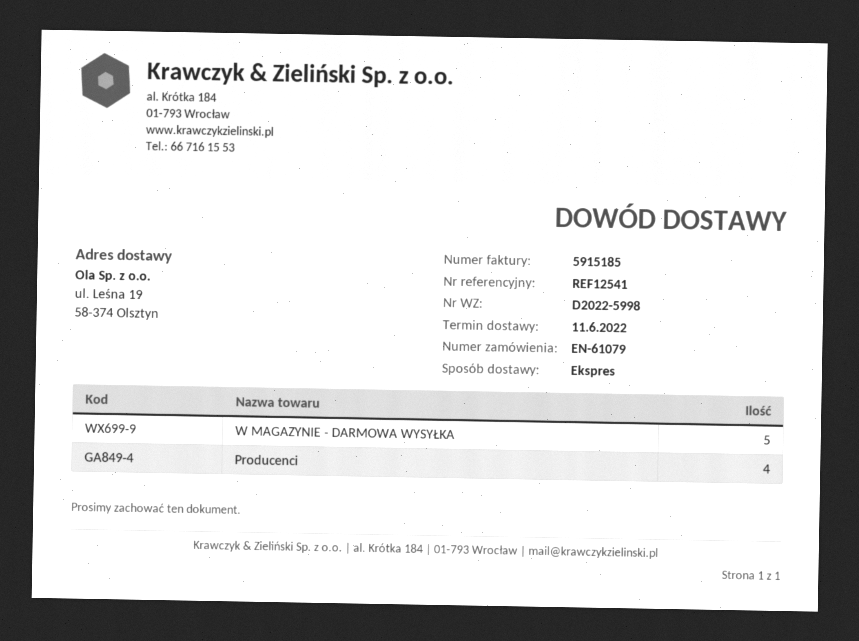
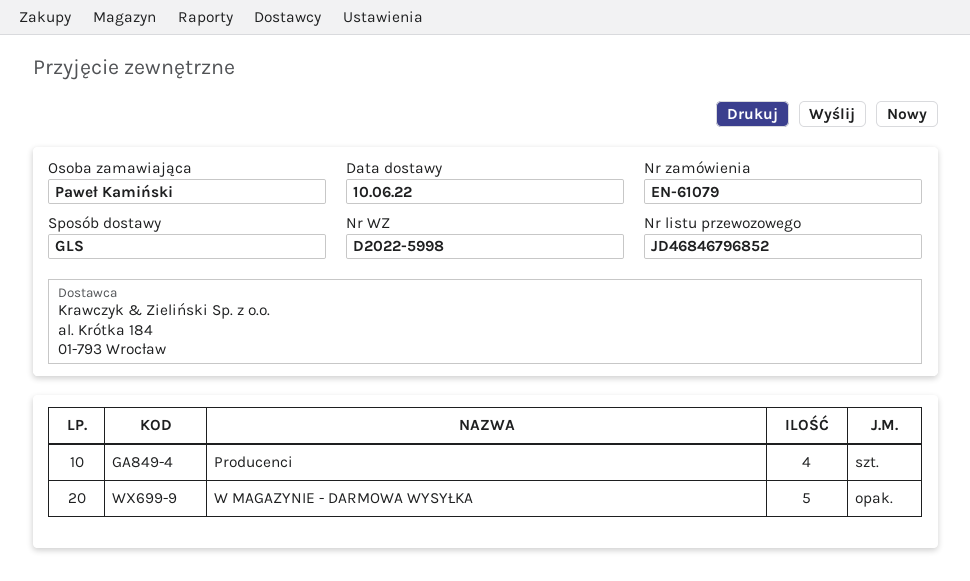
delivery date: 2022-06-11 -> 2022-06-10
shipping method: express -> GLS

